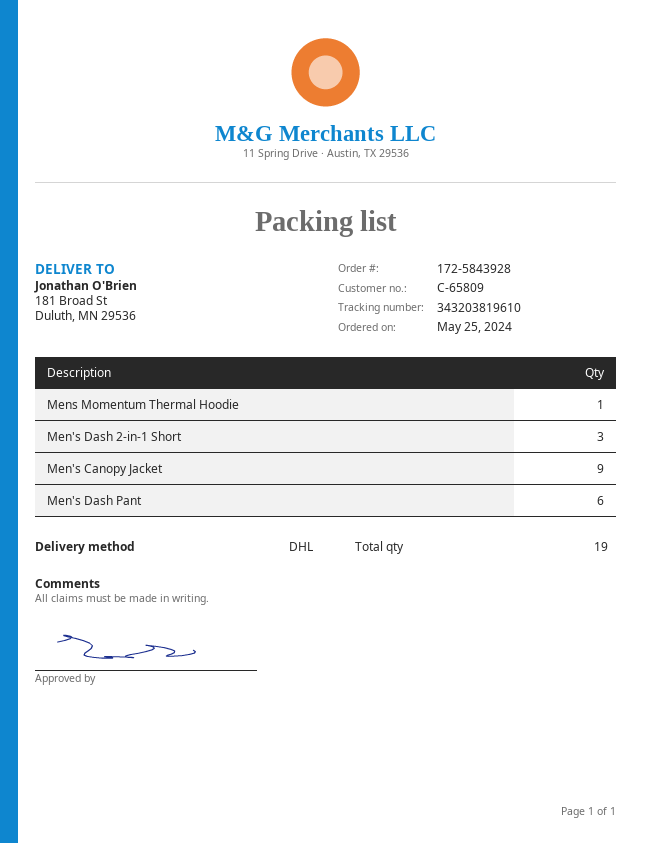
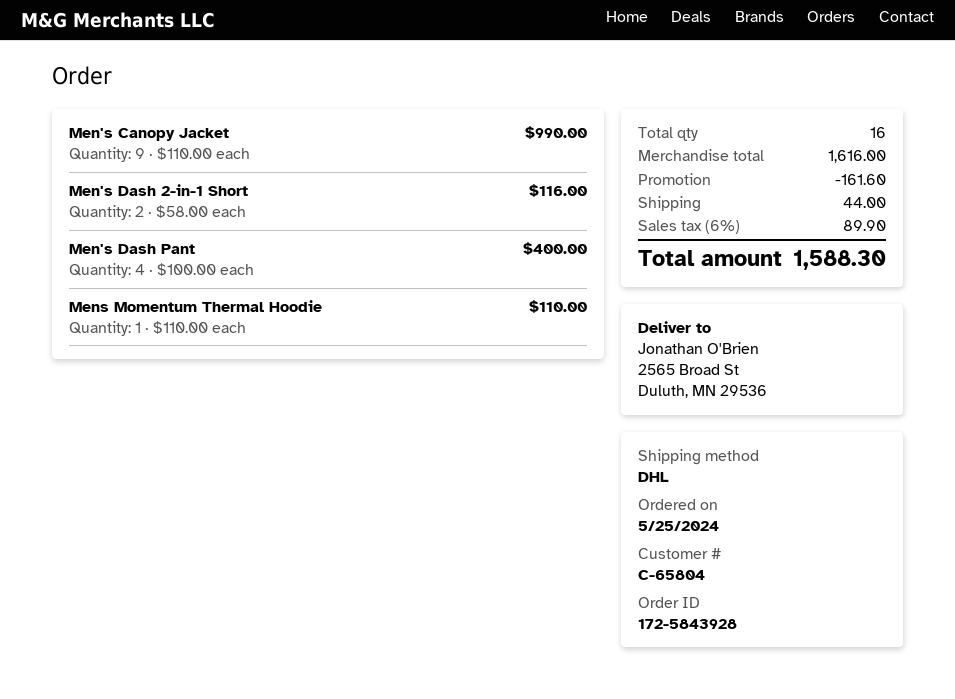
customer number: C-65809 -> C-65804
ship to: 181 Broad St, Duluth, MN 29536 -> 2565 Broad St, Duluth, MN 29536
Men's Dash 2-in-1 Short: 3 -> 2
Men's Dash Pant: 6 -> 4
total quantity: 19 -> 16

